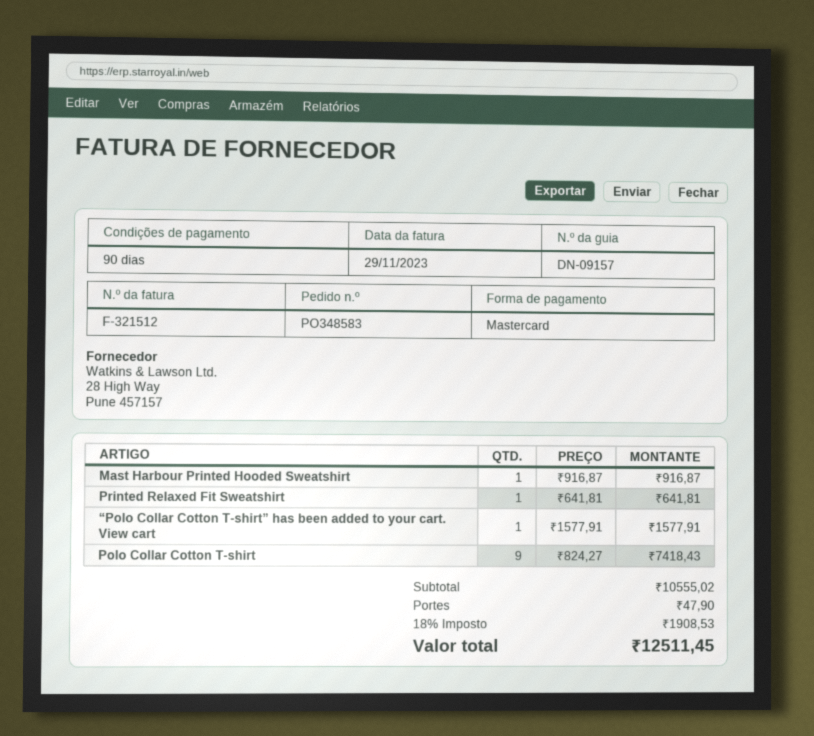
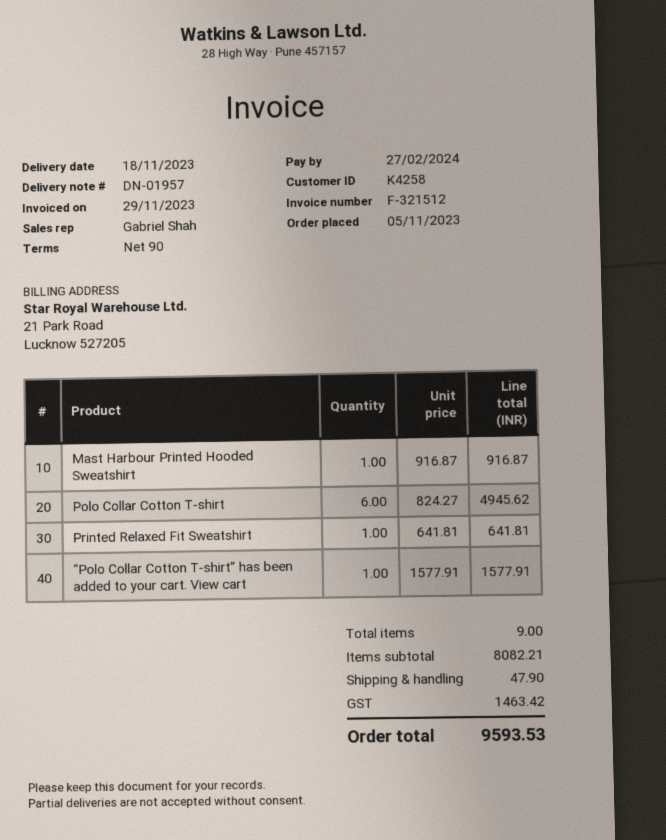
delivery note number: DN-09157 -> DN-01957
Polo Collar Cotton T-shirt: 9 x 824.27 = 7418.43 -> 6 x 824.27 = 4945.62
subtotal: 10555.02 -> 8082.21
tax: 1908.53 -> 1463.42
total: 12511.45 -> 9593.53

